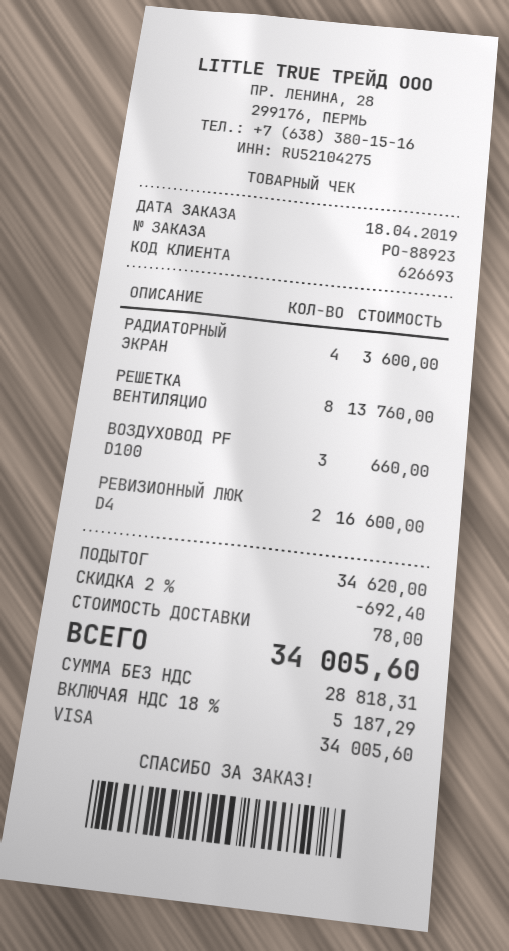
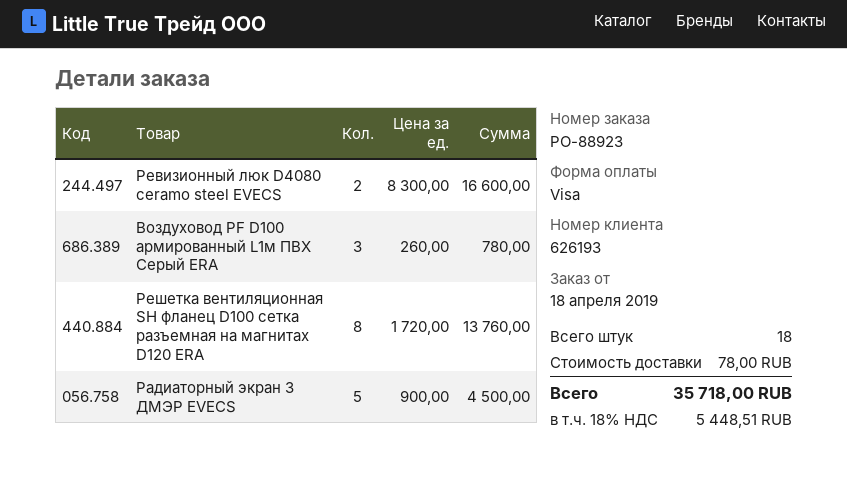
customer number: 626693 -> 626193
РАДИАТОРНЫЙ ЭКРАН: 4 for 3600.00 -> 5 for 4500.00
ВОЗДУХОВОД PF D100: 3 for 660.00 -> 3 for 780.00
discount: 2% = 692.40 -> none
tax: 18% = 5187.29 -> 18% = 5448.51
total: 34005.60 -> 35718.00

